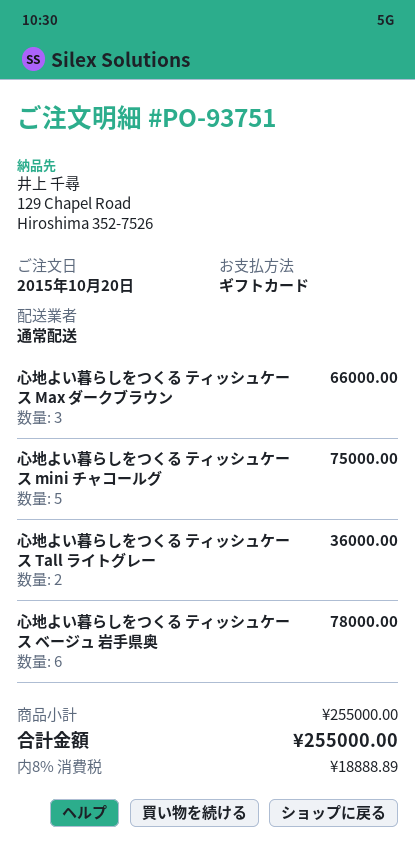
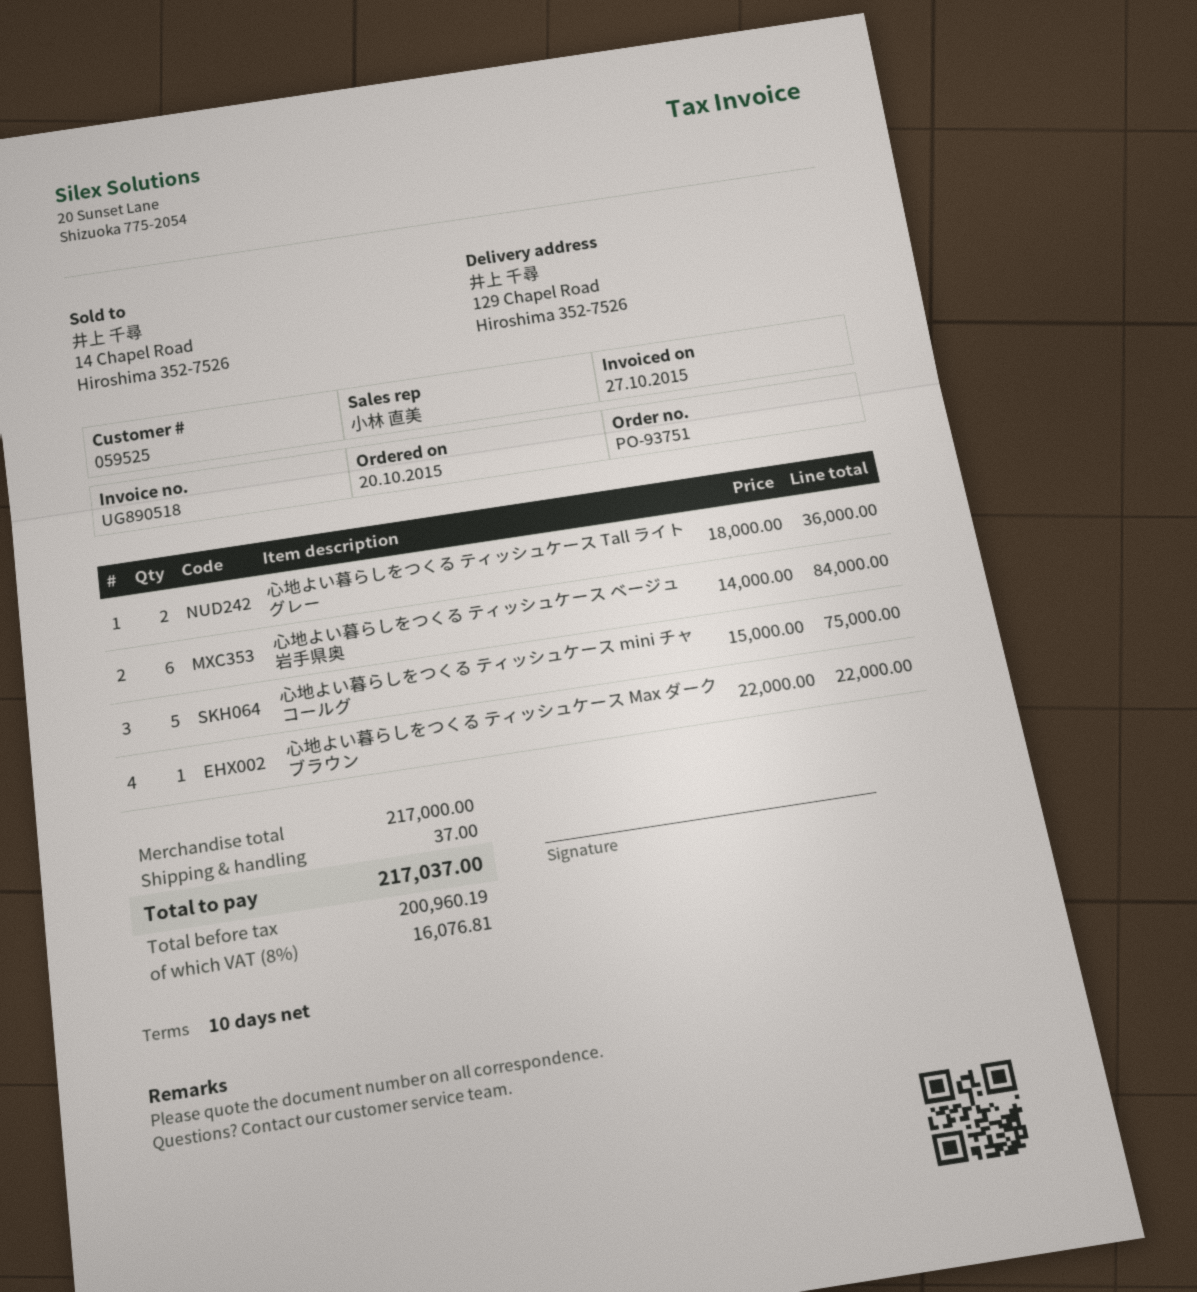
心地よい暮らしをつくる ティッシュケース Max ダークブラウン: 3 for 66000.00 -> 1 for 22000.00
心地よい暮らしをつくる ティッシュケース ベージュ 岩手県奥: 6 for 78000.00 -> 6 for 84000.00
subtotal: 255000.00 -> 217000.00
shipping: none -> 37.00
tax: 8% = 18888.89 -> 8% = 16076.81
total: 255000.00 -> 217037.00

